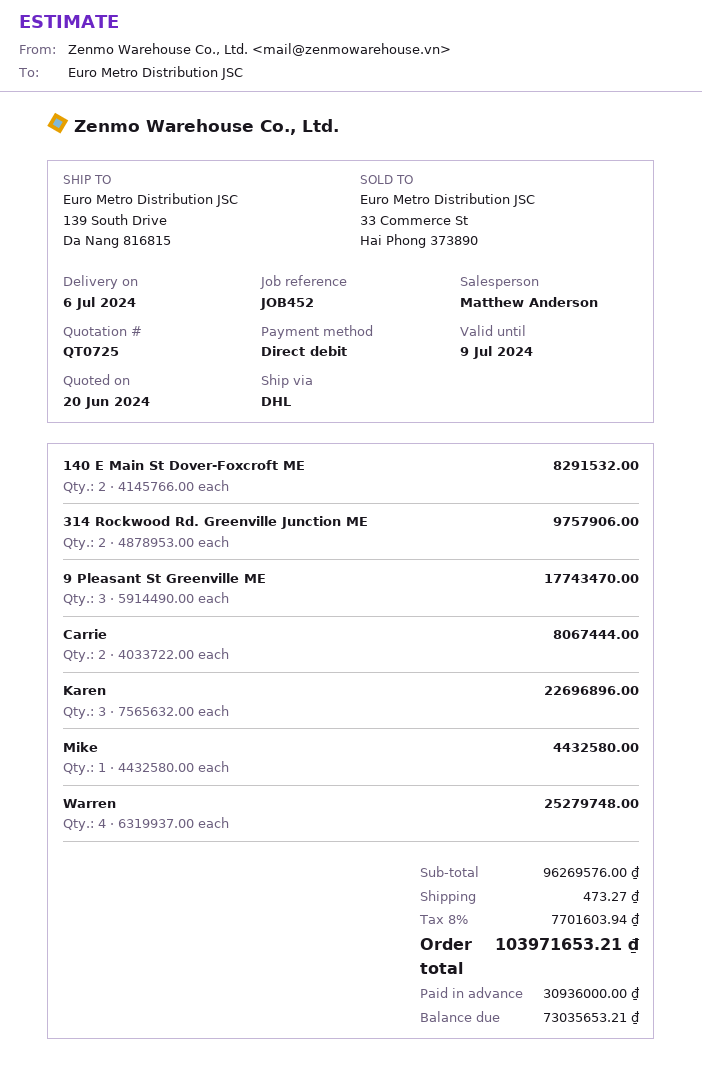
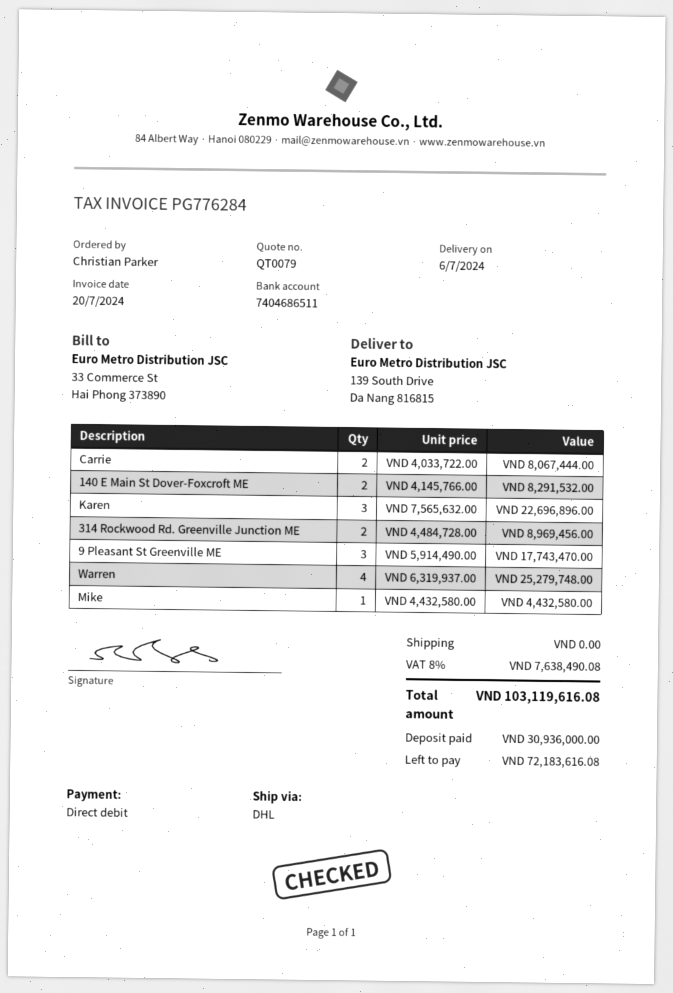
quote number: QT0725 -> QT0079
314 Rockwood Rd. Greenville Junction ME: 2 x 4878953.00 = 9757906.00 -> 2 x 4484728.00 = 8969456.00
shipping: 473.27 -> 0.00
tax: 8% = 7701603.94 -> 8% = 7638490.08
total: 103971653.21 -> 103119616.08
balance: 73035653.21 -> 72183616.08

